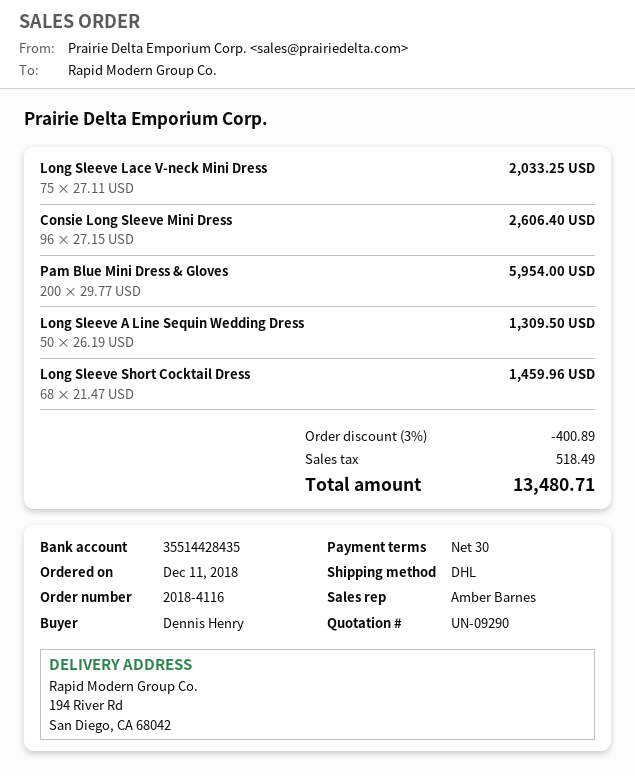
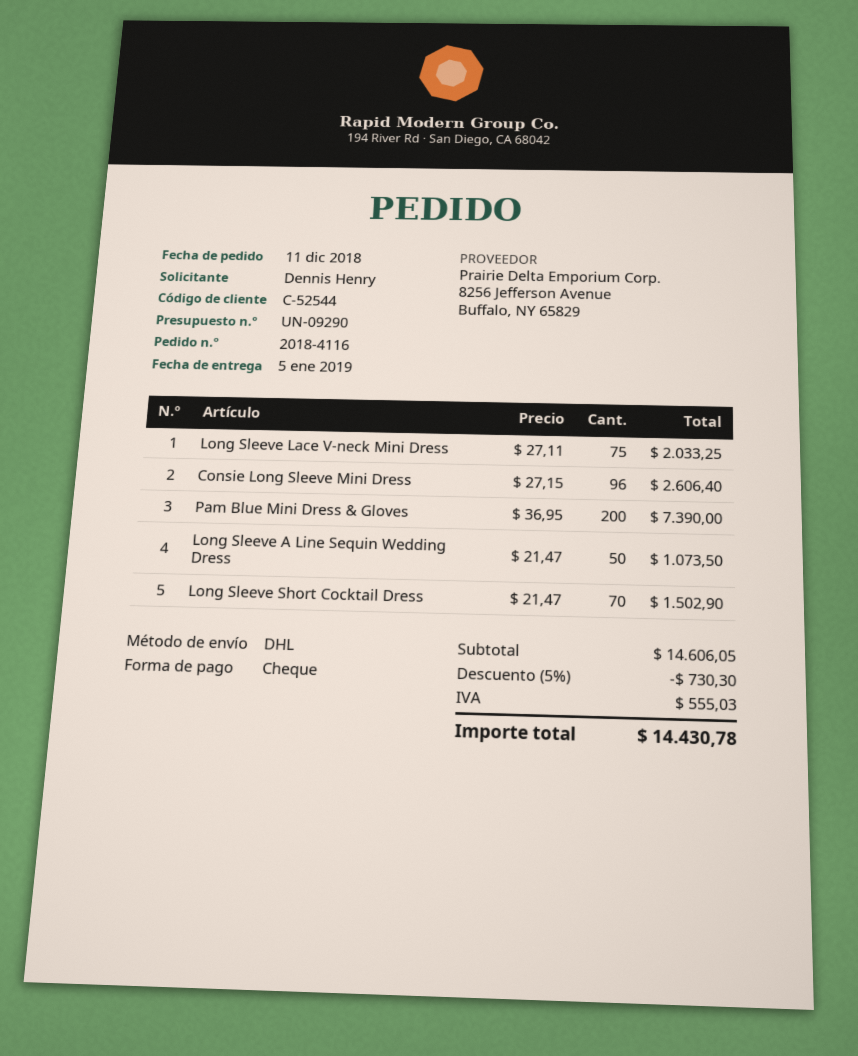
Pam Blue Mini Dress & Gloves: 200 x 29.77 = 5954.00 -> 200 x 36.95 = 7390.00
Long Sleeve A Line Sequin Wedding Dress: 50 x 26.19 = 1309.50 -> 50 x 21.47 = 1073.50
Long Sleeve Short Cocktail Dress: 68 x 21.47 = 1459.96 -> 70 x 21.47 = 1502.90
discount: 3% = 400.89 -> 5% = 730.30
tax: 518.49 -> 555.03
total: 13480.71 -> 14430.78

